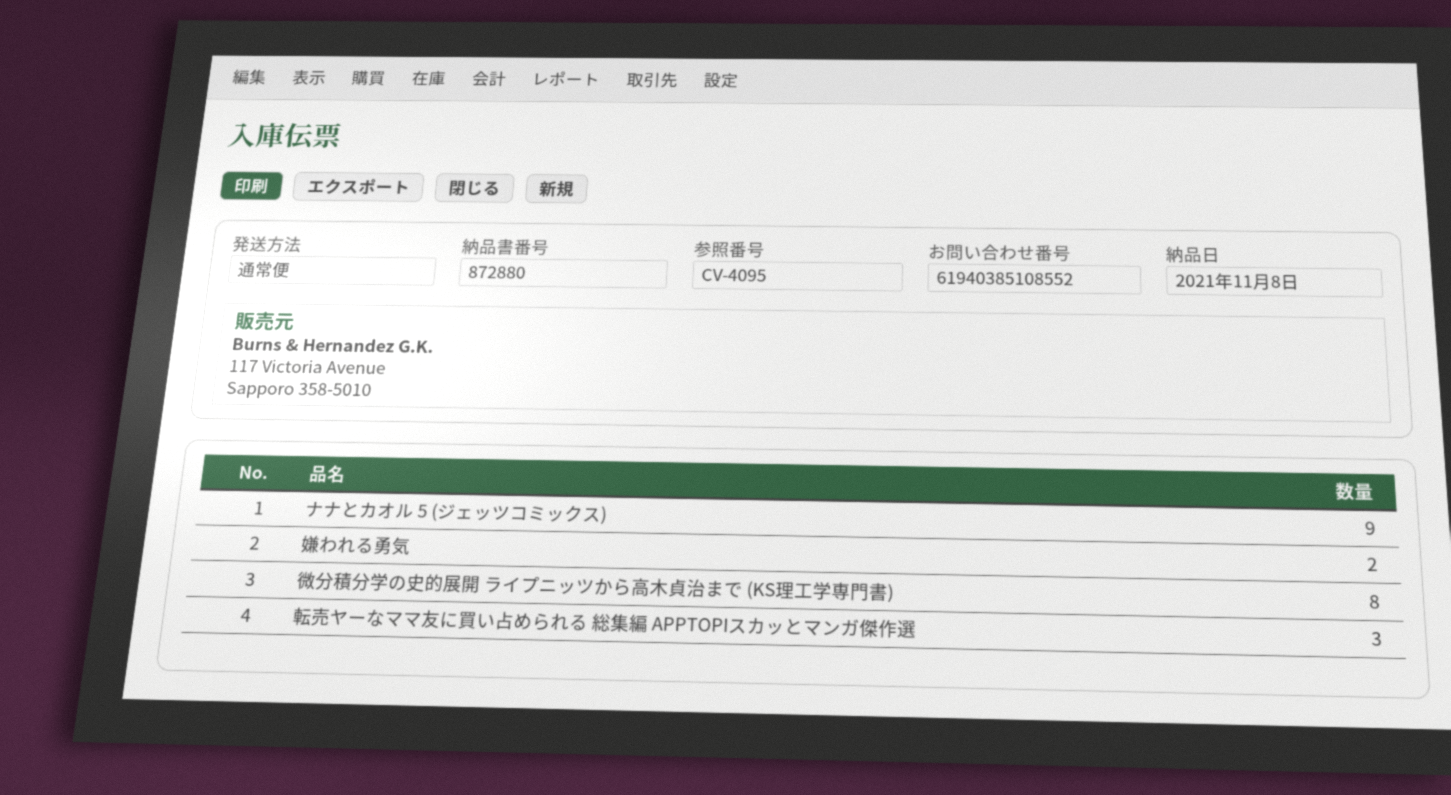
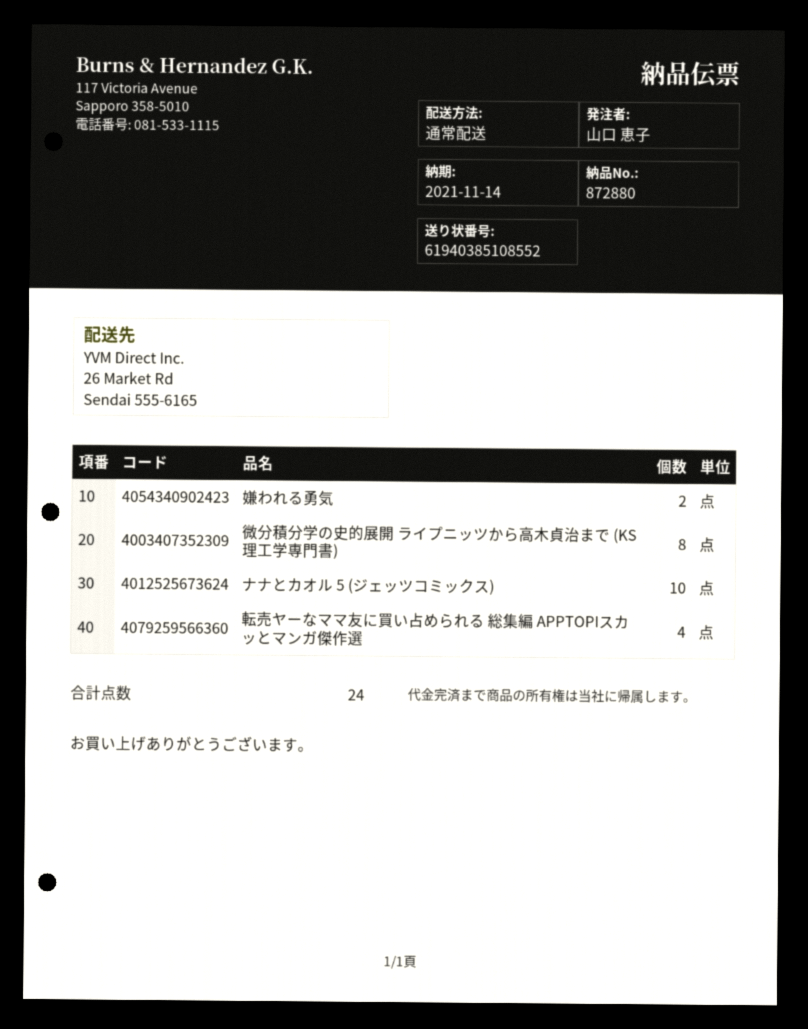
delivery date: 2021-11-08 -> 2021-11-14
ナナとカオル 5 (ジェッツコミックス): 9 -> 10
転売ヤーなママ友に買い占められる 総集編 APPTOPIスカッとマンガ傑作選: 3 -> 4

